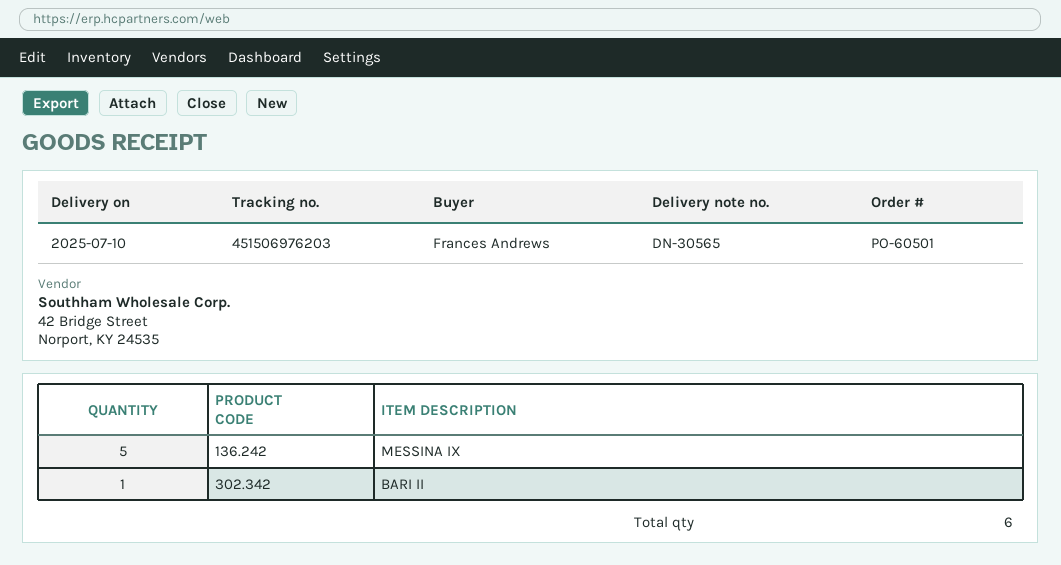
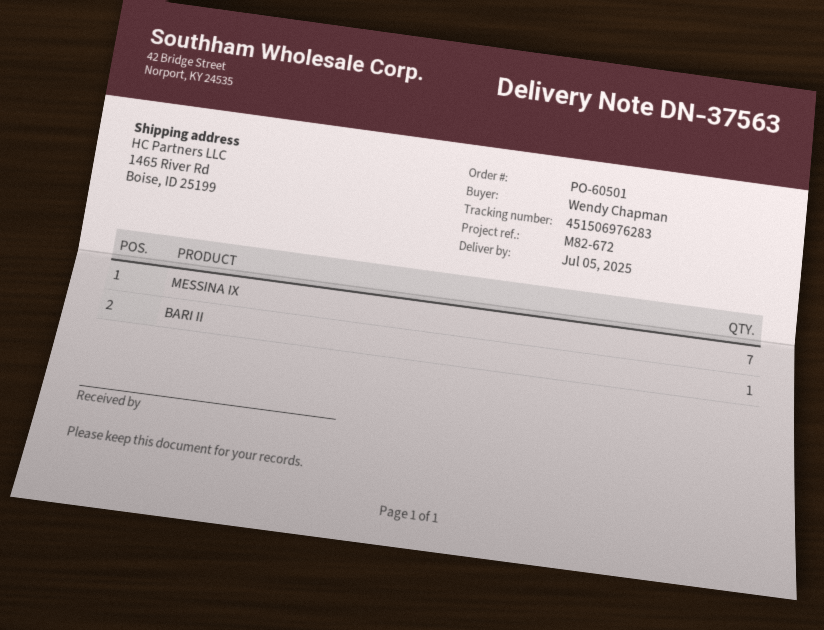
delivery note number: DN-30565 -> DN-37563
delivery date: 2025-07-10 -> 2025-07-05
ordered by: Frances Andrews -> Wendy Chapman
tracking number: 451506976203 -> 451506976283
MESSINA IX: 5 -> 7

